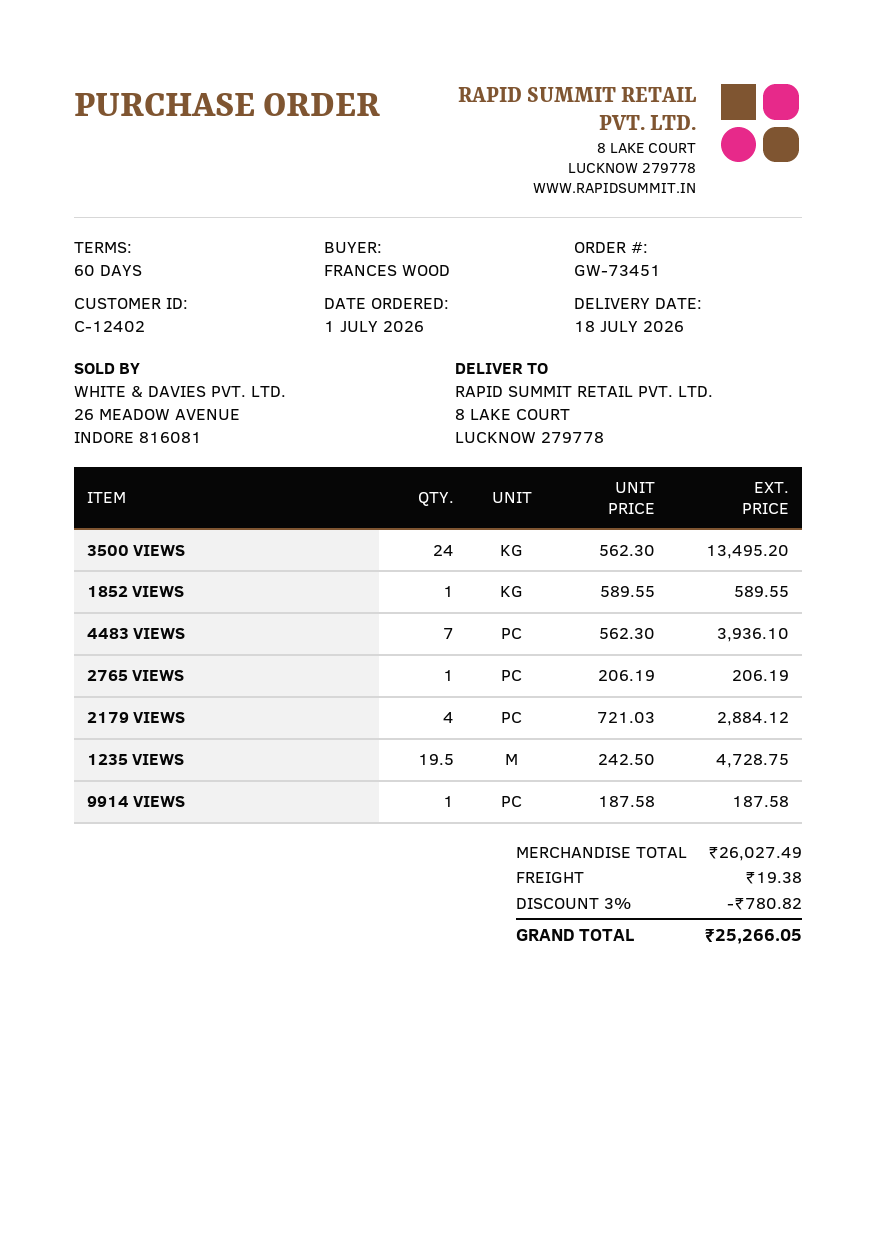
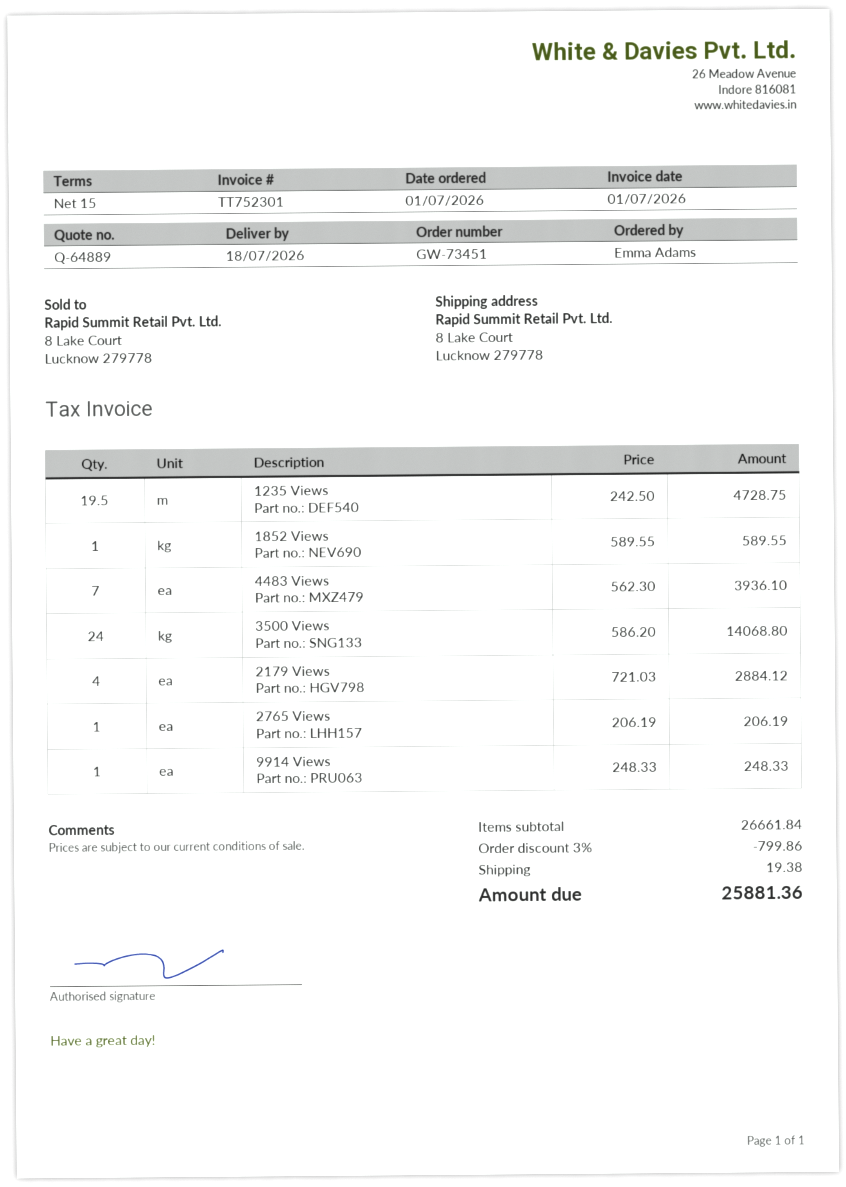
payment terms: 60 days -> 15 days
ordered by: FRANCES WOOD -> Emma Adams
3500 VIEWS: 24 x 562.30 = 13495.20 -> 24 x 586.20 = 14068.80
9914 VIEWS: 1 x 187.58 = 187.58 -> 1 x 248.33 = 248.33
subtotal: 26027.49 -> 26661.84
discount: 3% = 780.82 -> 3% = 799.86
total: 25266.05 -> 25881.36

